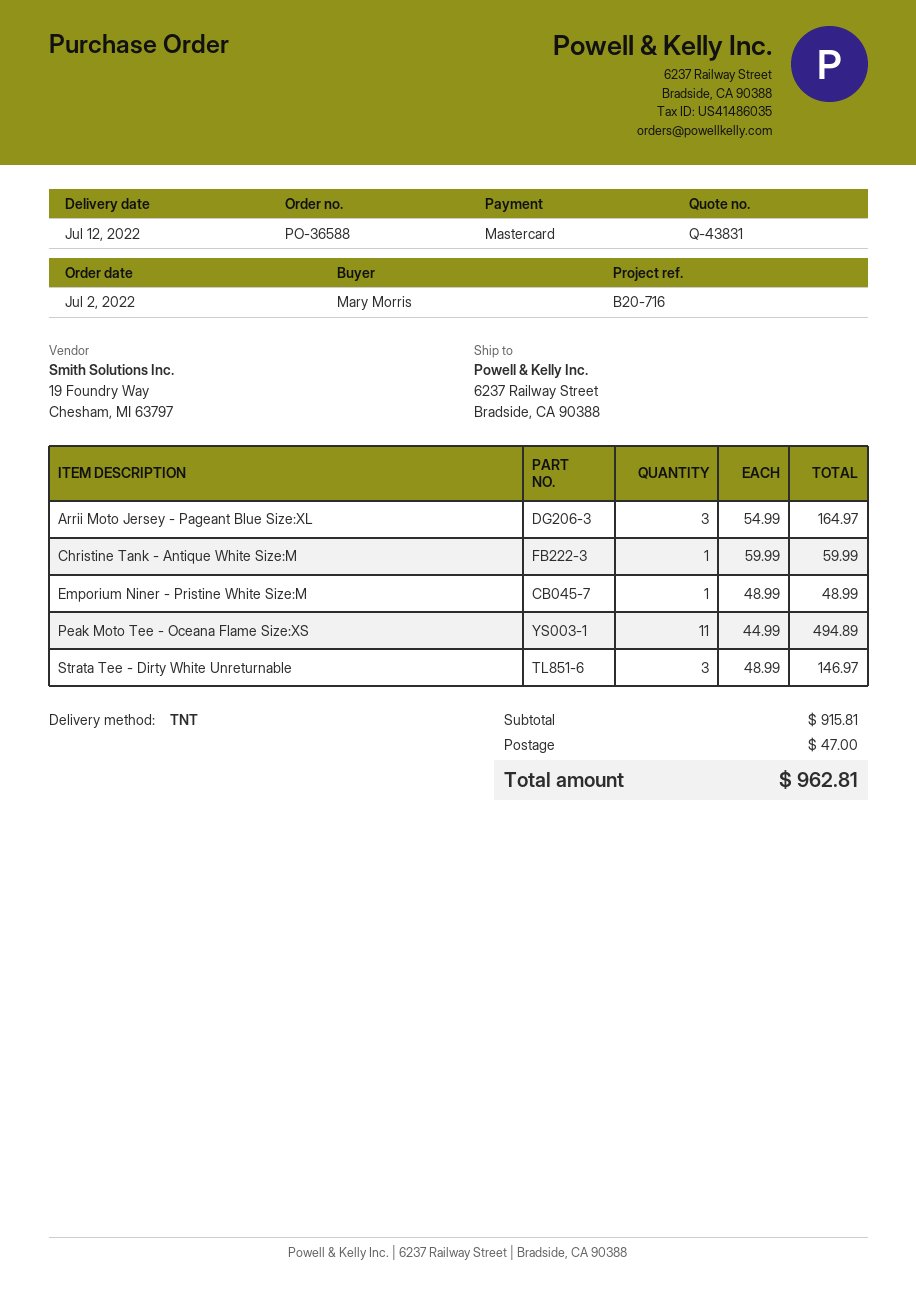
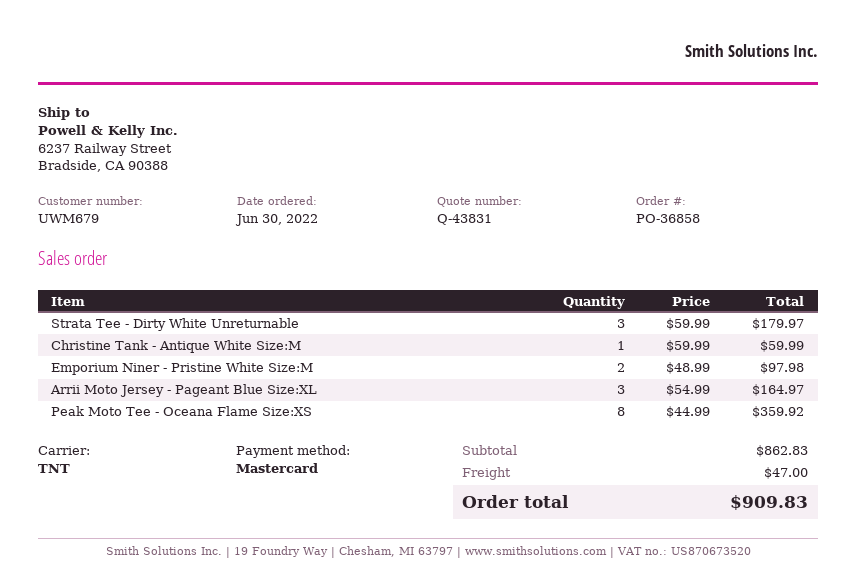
order number: PO-36588 -> PO-36858
order date: 2022-07-02 -> 2022-06-30
Emporium Niner - Pristine White Size:M: 1 x 48.99 = 48.99 -> 2 x 48.99 = 97.98
Peak Moto Tee - Oceana Flame Size:XS: 11 x 44.99 = 494.89 -> 8 x 44.99 = 359.92
Strata Tee - Dirty White Unreturnable: 3 x 48.99 = 146.97 -> 3 x 59.99 = 179.97
subtotal: 915.81 -> 862.83
total: 962.81 -> 909.83

